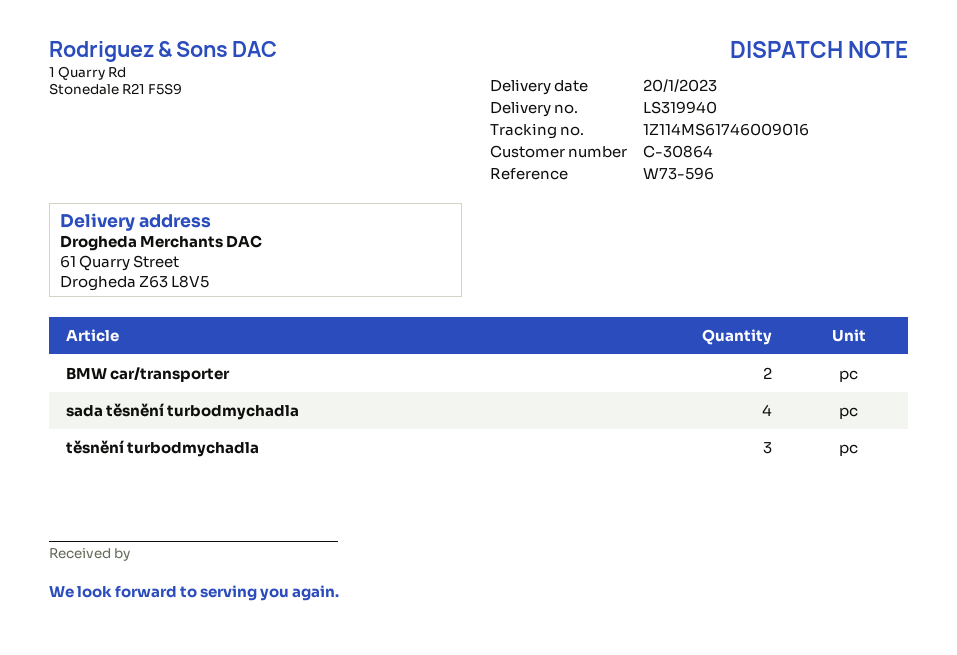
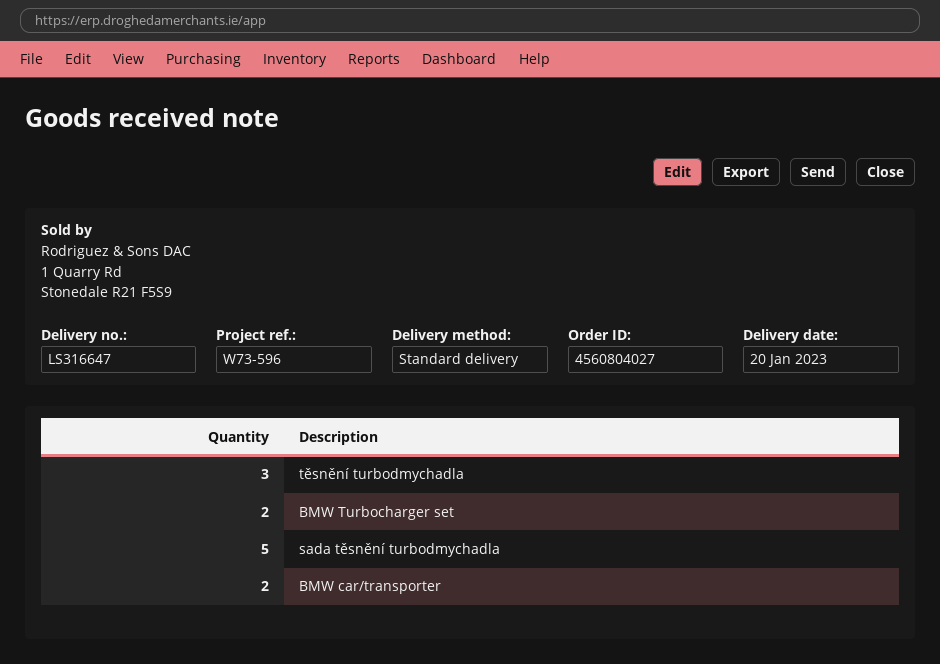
delivery note number: LS319940 -> LS316647
sada těsnění turbodmychadla: 4 -> 5
BMW Turbocharger set: none -> 2

